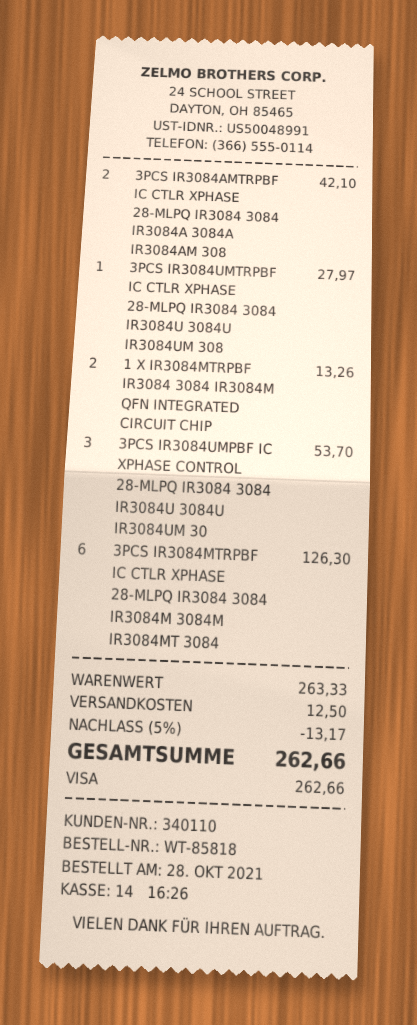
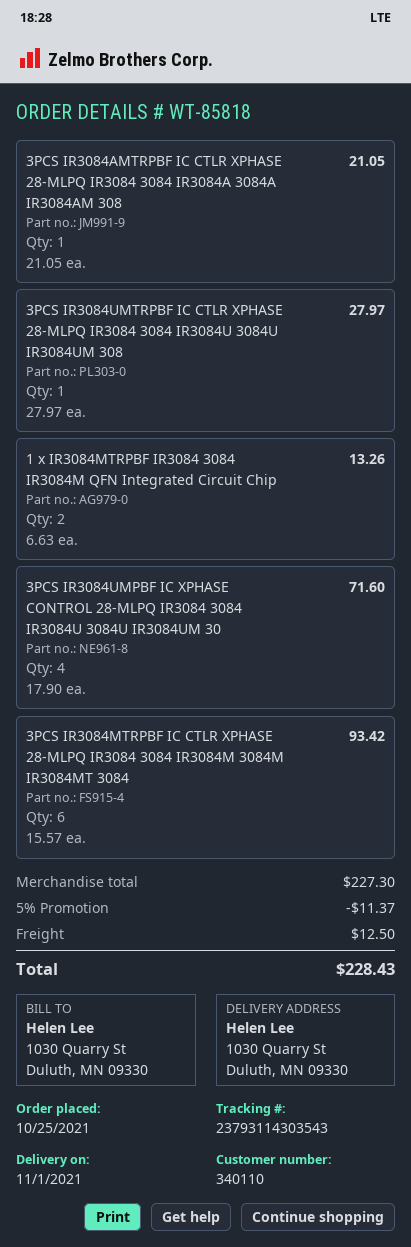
order date: 2021-10-28 -> 2021-10-25
3PCS IR3084AMTRPBF IC CTLR XPHASE 28-MLPQ IR3084 3084 IR3084A 3084A IR3084AM 308: 2 for 42.10 -> 1 for 21.05
3PCS IR3084UMPBF IC XPHASE CONTROL 28-MLPQ IR3084 3084 IR3084U 3084U IR3084UM 30: 3 for 53.70 -> 4 for 71.60
3PCS IR3084MTRPBF IC CTLR XPHASE 28-MLPQ IR3084 3084 IR3084M 3084M IR3084MT 3084: 6 for 126.30 -> 6 for 93.42
subtotal: 263.33 -> 227.30
discount: 5% = 13.17 -> 5% = 11.37
total: 262.66 -> 228.43

